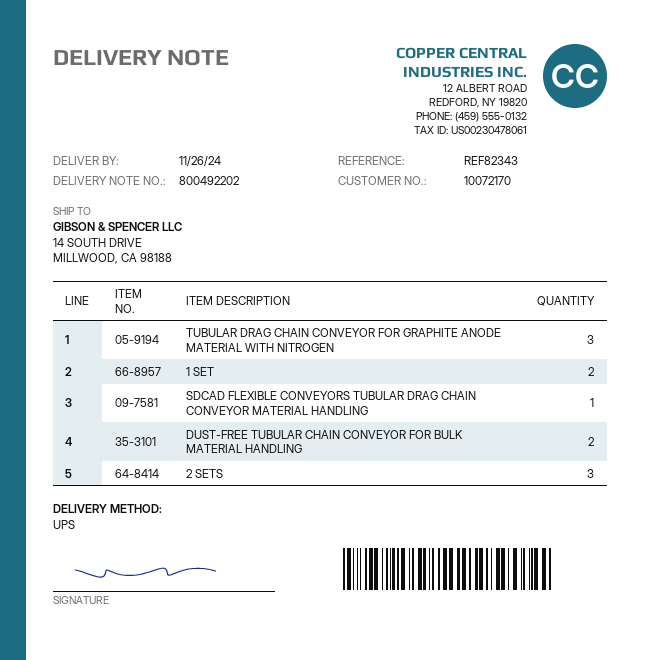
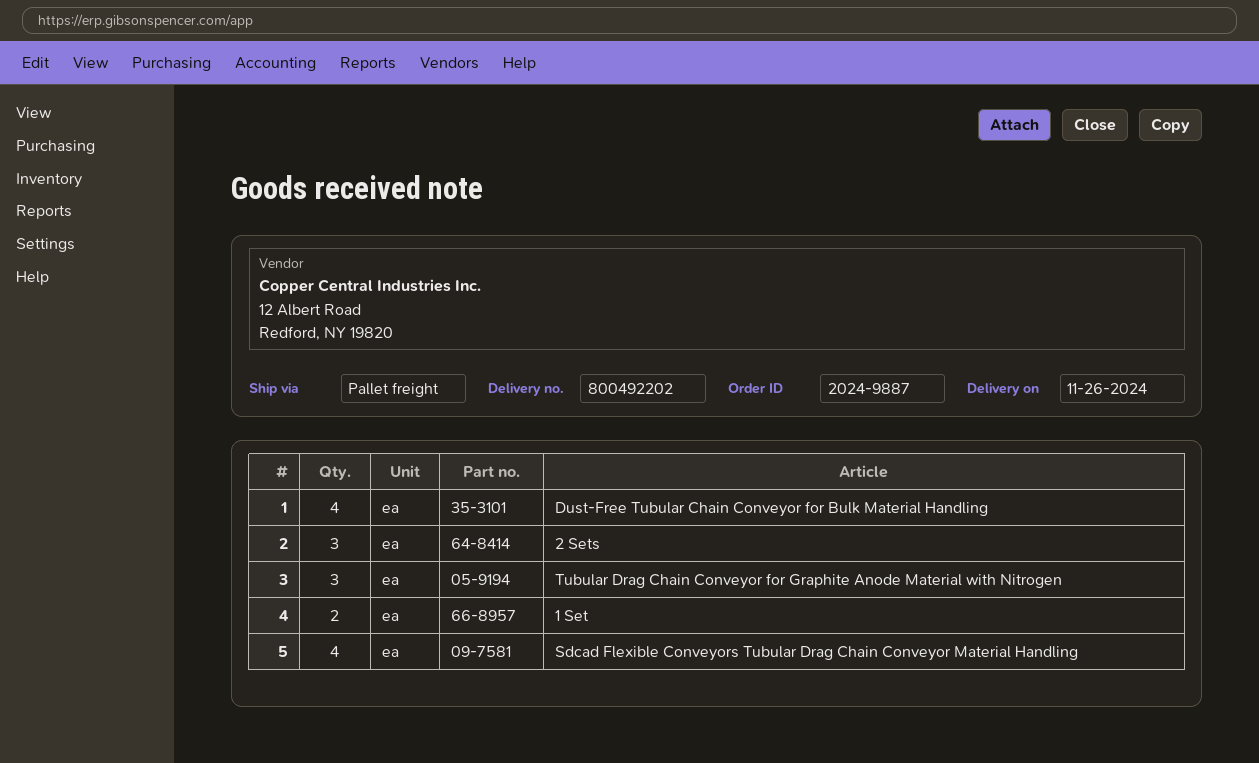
shipping method: UPS -> pallet freight
SDCAD FLEXIBLE CONVEYORS TUBULAR DRAG CHAIN CONVEYOR MATERIAL HANDLING: 1 -> 4
DUST-FREE TUBULAR CHAIN CONVEYOR FOR BULK MATERIAL HANDLING: 2 -> 4

